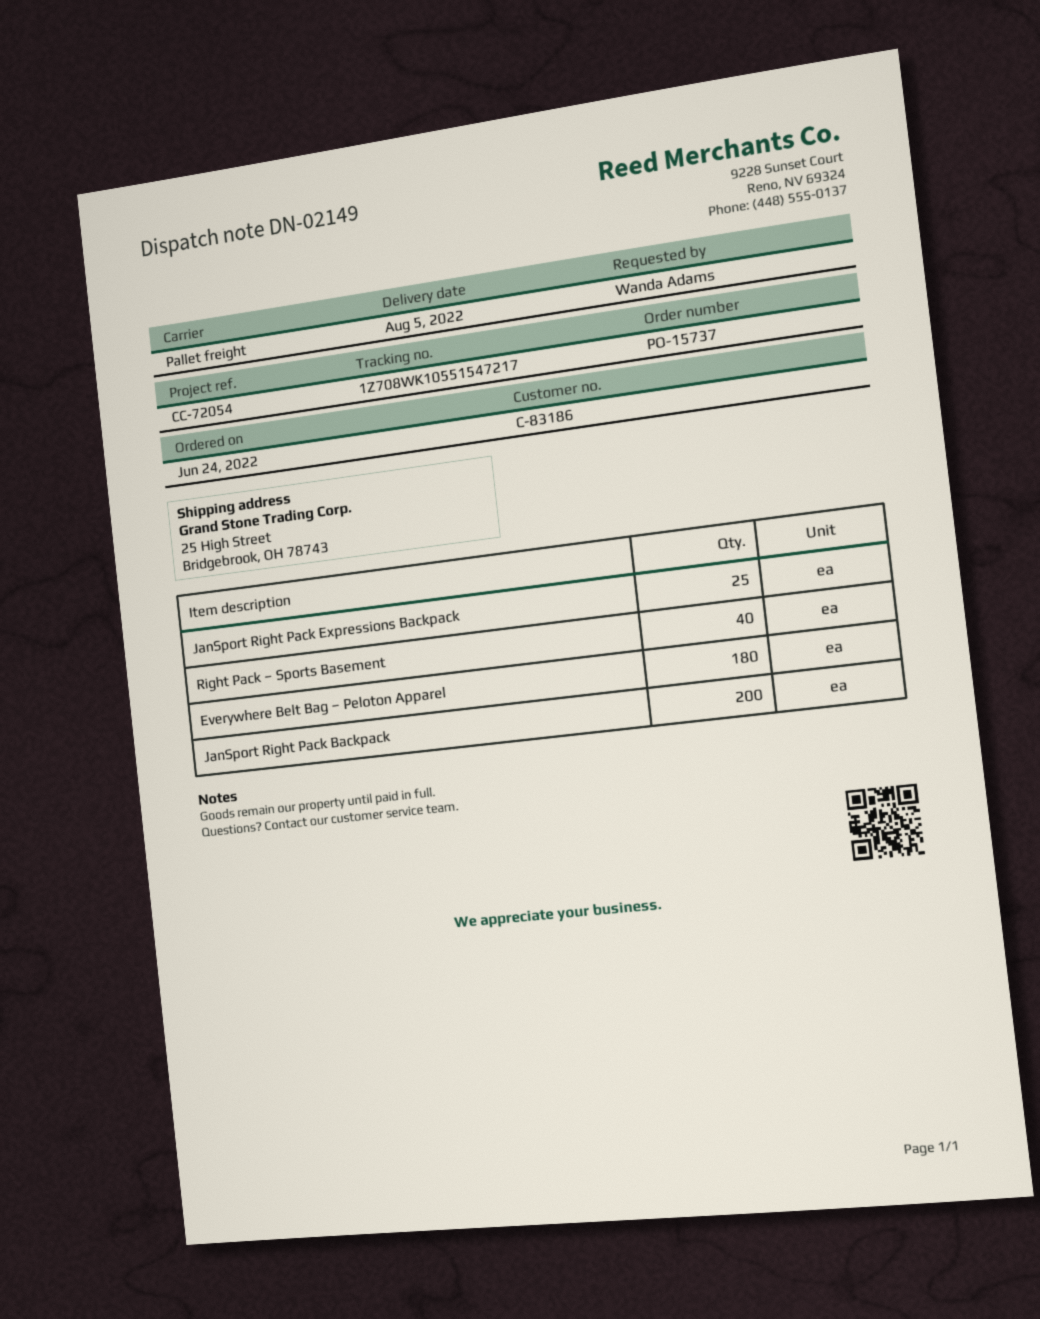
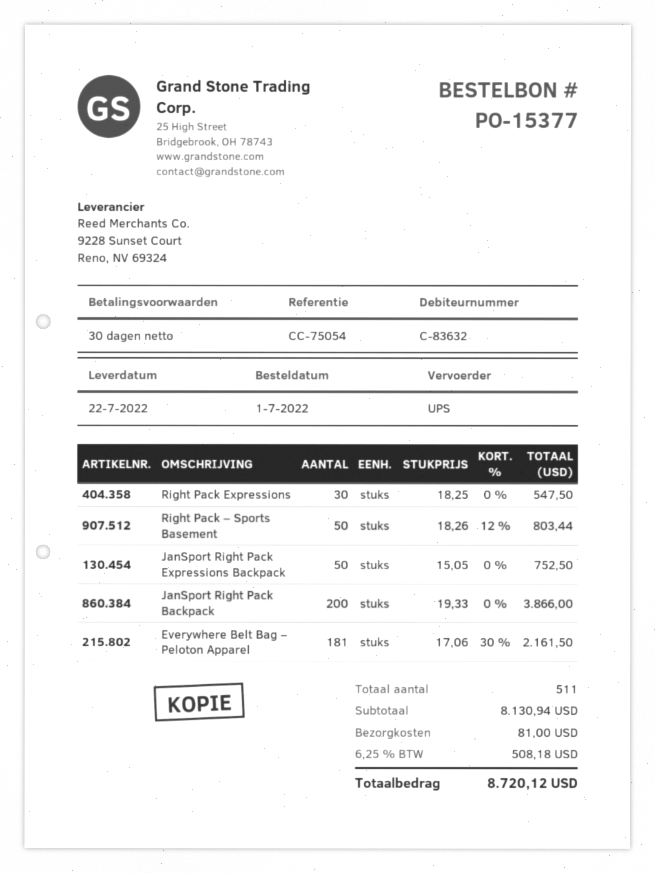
order number: PO-15737 -> PO-15377
order date: 2022-06-24 -> 2022-07-01
delivery date: 2022-08-05 -> 2022-07-22
customer number: C-83186 -> C-83632
reference: CC-72054 -> CC-75054
shipping method: pallet freight -> UPS
JanSport Right Pack Expressions Backpack: 25 -> 50
Right Pack – Sports Basement: 40 -> 50
Everywhere Belt Bag – Peloton Apparel: 180 -> 181
Right Pack Expressions: none -> 30

